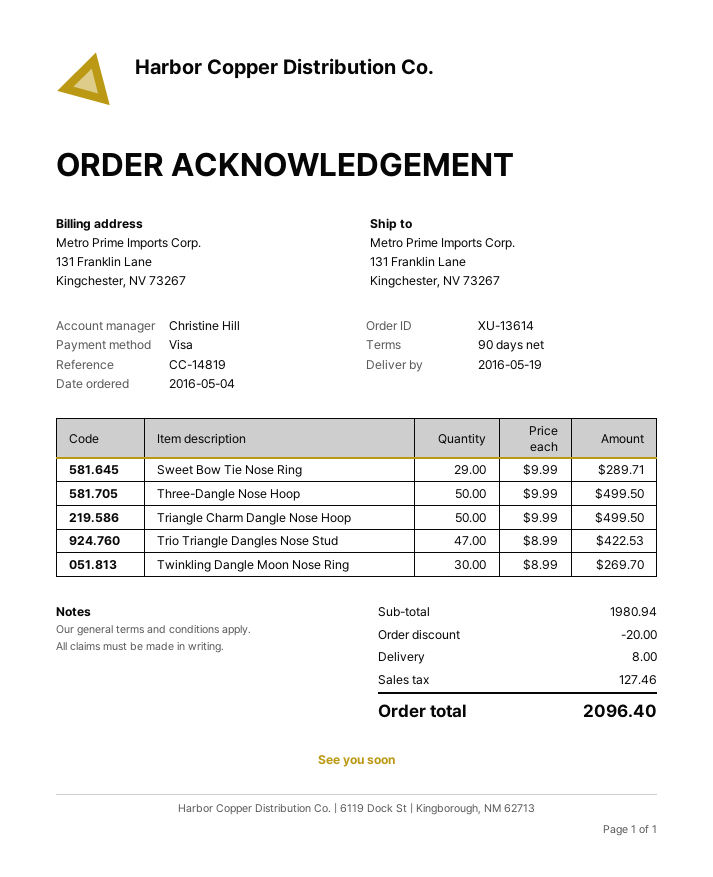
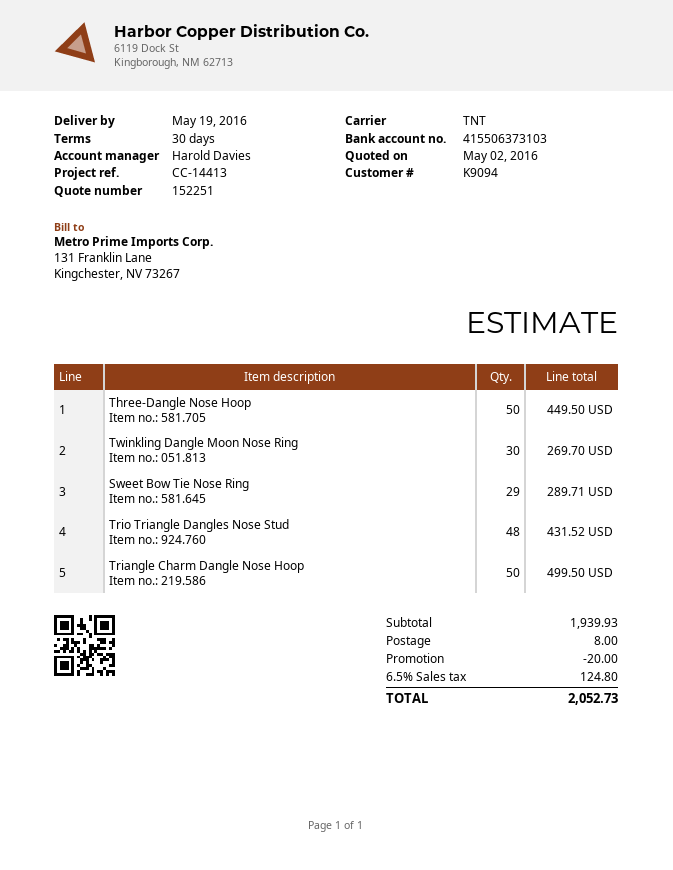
payment terms: 90 days -> 30 days
reference: CC-14819 -> CC-14413
sales rep: Christine Hill -> Harold Davies
Three-Dangle Nose Hoop: 50 for 499.50 -> 50 for 449.50
Trio Triangle Dangles Nose Stud: 47 for 422.53 -> 48 for 431.52
subtotal: 1980.94 -> 1939.93
tax: 127.46 -> 124.80
total: 2096.40 -> 2052.73

